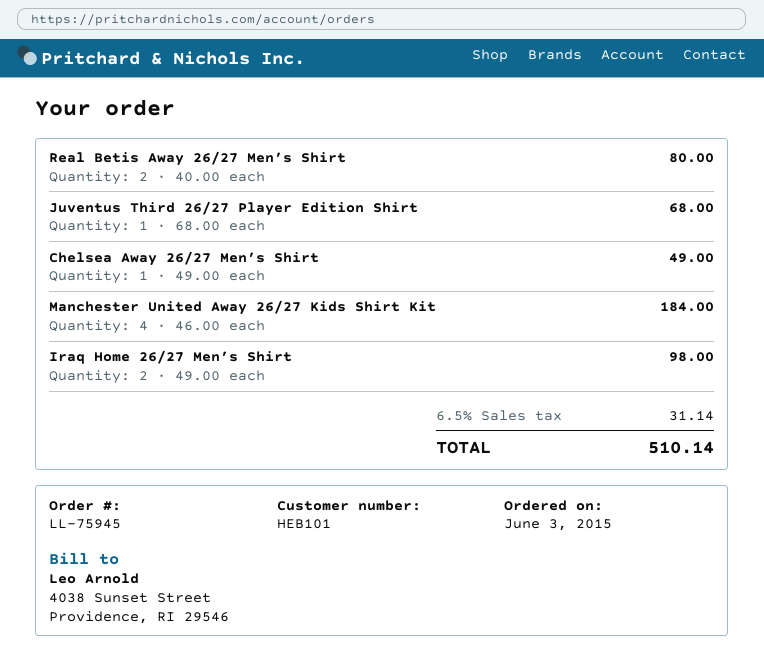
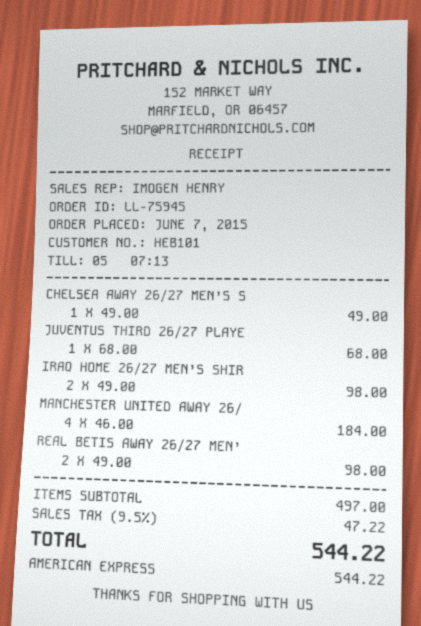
order date: 2015-06-03 -> 2015-06-07
Real Betis Away 26/27 Men’s Shirt: 2 x 40.00 = 80.00 -> 2 x 49.00 = 98.00
tax: 6.5% = 31.14 -> 9.5% = 47.22
total: 510.14 -> 544.22

